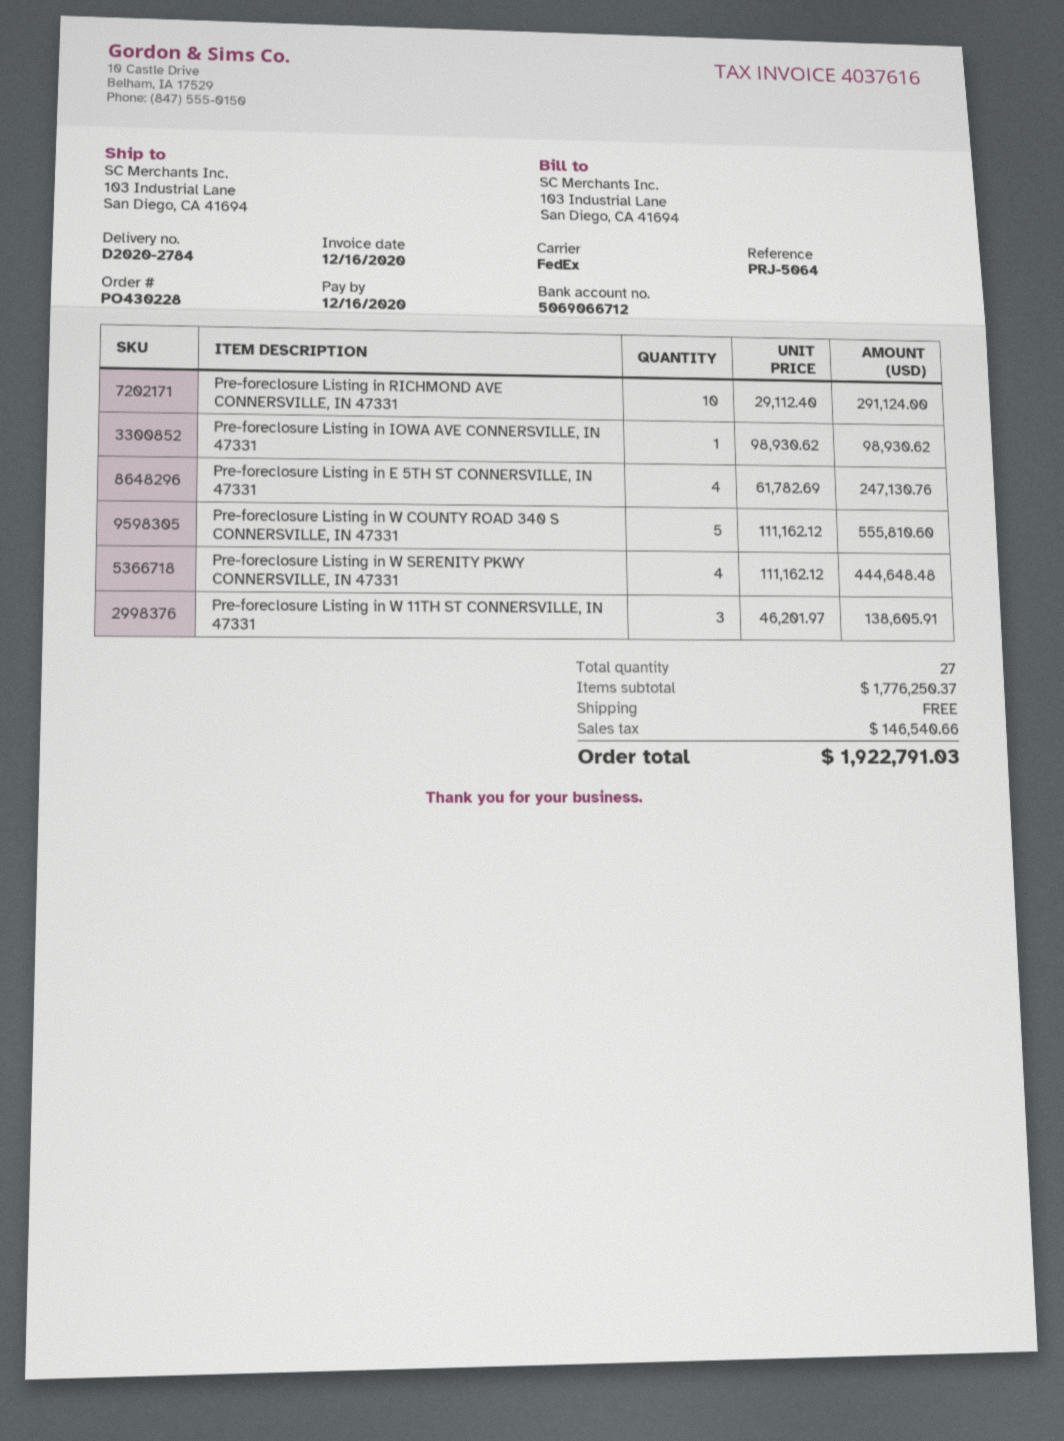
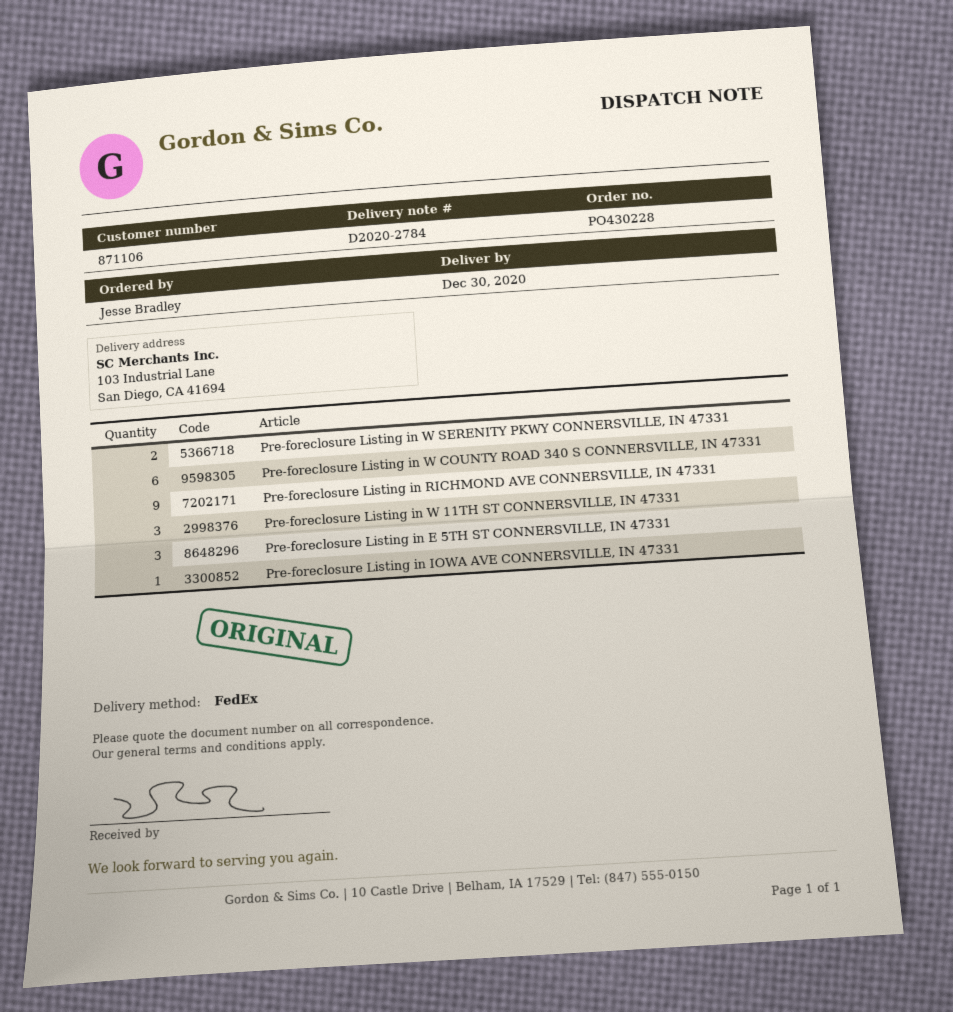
Pre-foreclosure Listing in RICHMOND AVE CONNERSVILLE, IN 47331: 10 -> 9
Pre-foreclosure Listing in E 5TH ST CONNERSVILLE, IN 47331: 4 -> 3
Pre-foreclosure Listing in W COUNTY ROAD 340 S CONNERSVILLE, IN 47331: 5 -> 6
Pre-foreclosure Listing in W SERENITY PKWY CONNERSVILLE, IN 47331: 4 -> 2

